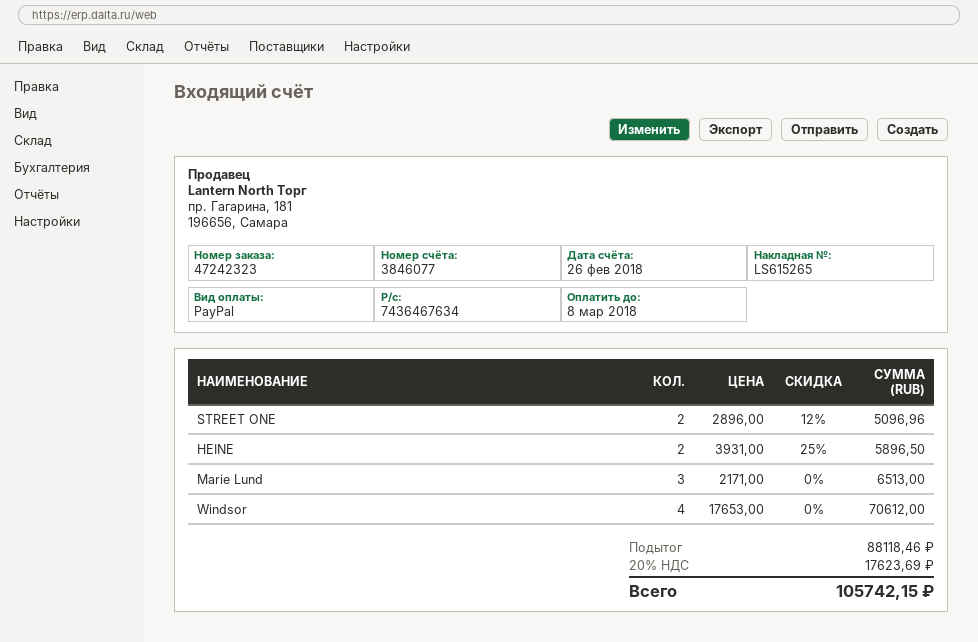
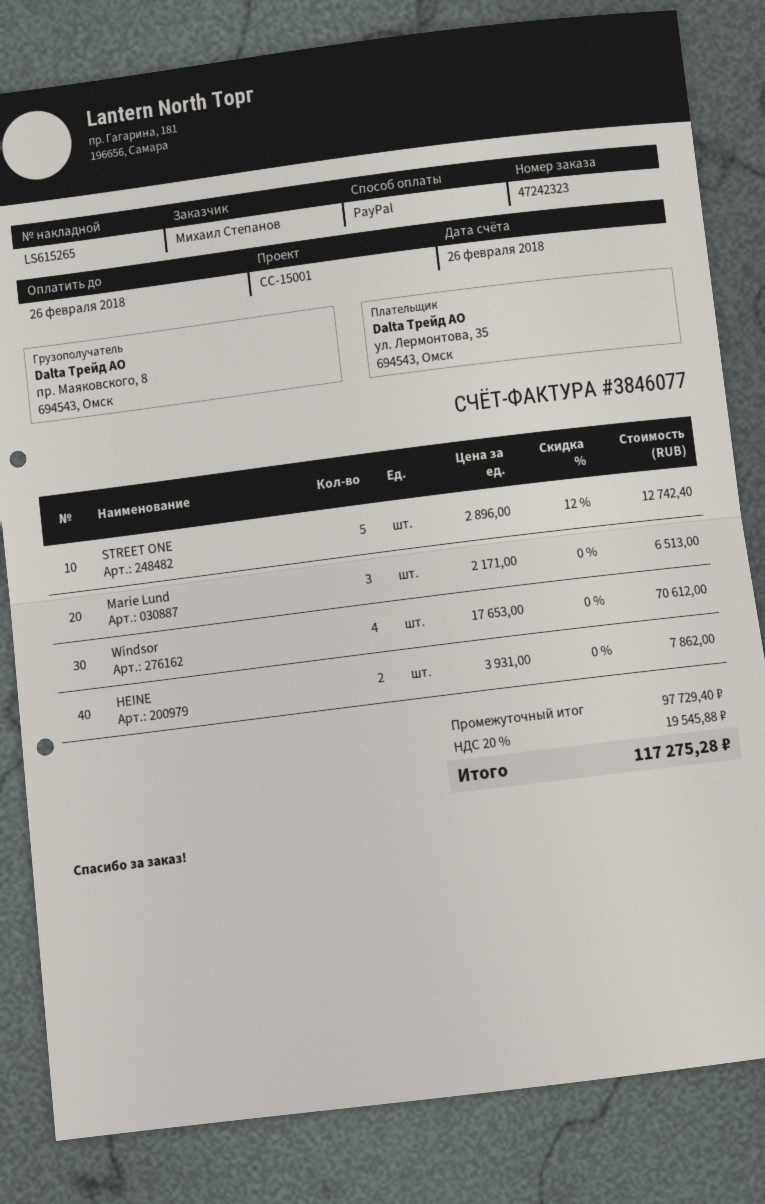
due date: 2018-03-08 -> 2018-02-26
STREET ONE: 2 x 2896.00 - 12% = 5096.96 -> 5 x 2896.00 - 12% = 12742.40
HEINE: 2 x 3931.00 - 25% = 5896.50 -> 2 x 3931.00 = 7862.00
subtotal: 88118.46 -> 97729.40
tax: 20% = 17623.69 -> 20% = 19545.88
total: 105742.15 -> 117275.28

